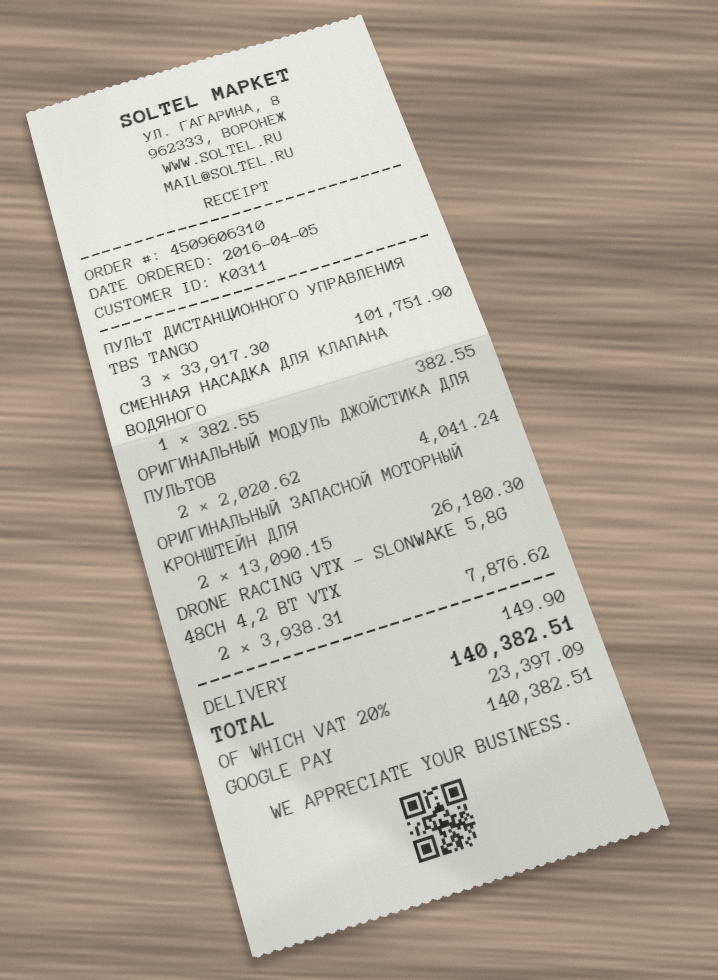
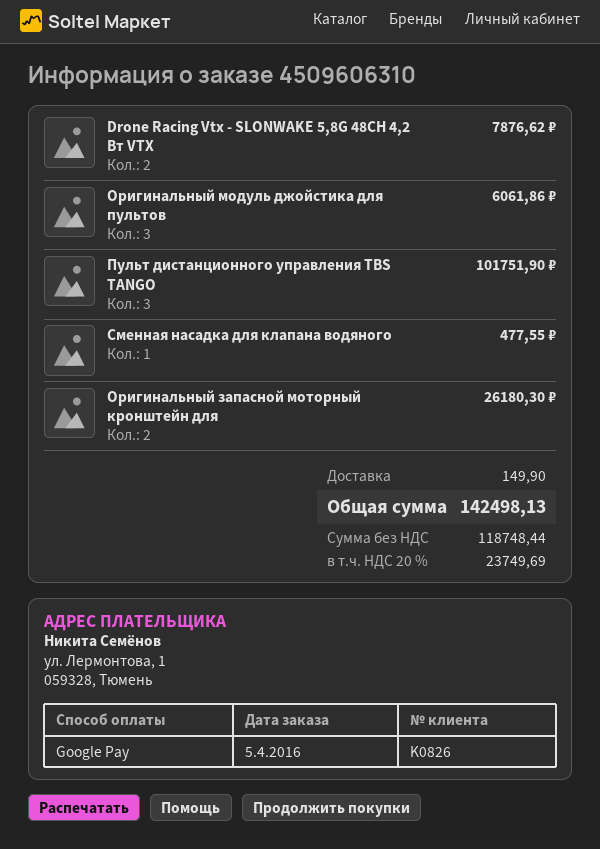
customer number: K0311 -> K0826
СМЕННАЯ НАСАДКА ДЛЯ КЛАПАНА ВОДЯНОГО: 1 for 382.55 -> 1 for 477.55
ОРИГИНАЛЬНЫЙ МОДУЛЬ ДЖОЙСТИКА ДЛЯ ПУЛЬТОВ: 2 for 4041.24 -> 3 for 6061.86
tax: 20% = 23397.09 -> 20% = 23749.69
total: 140382.51 -> 142498.13

